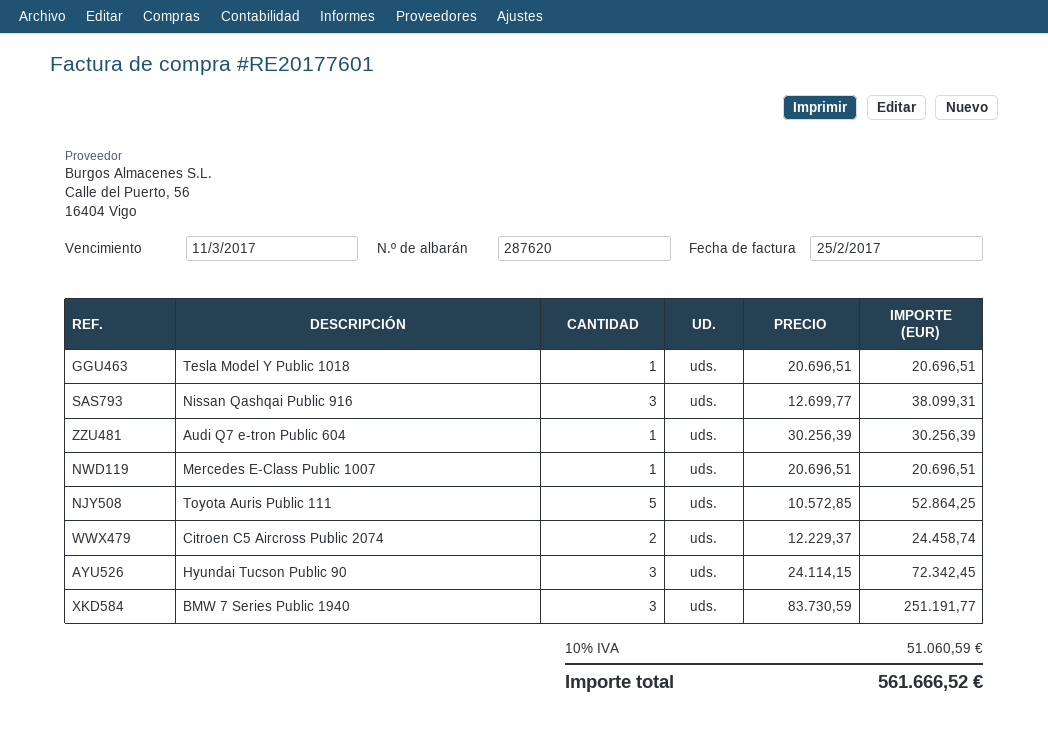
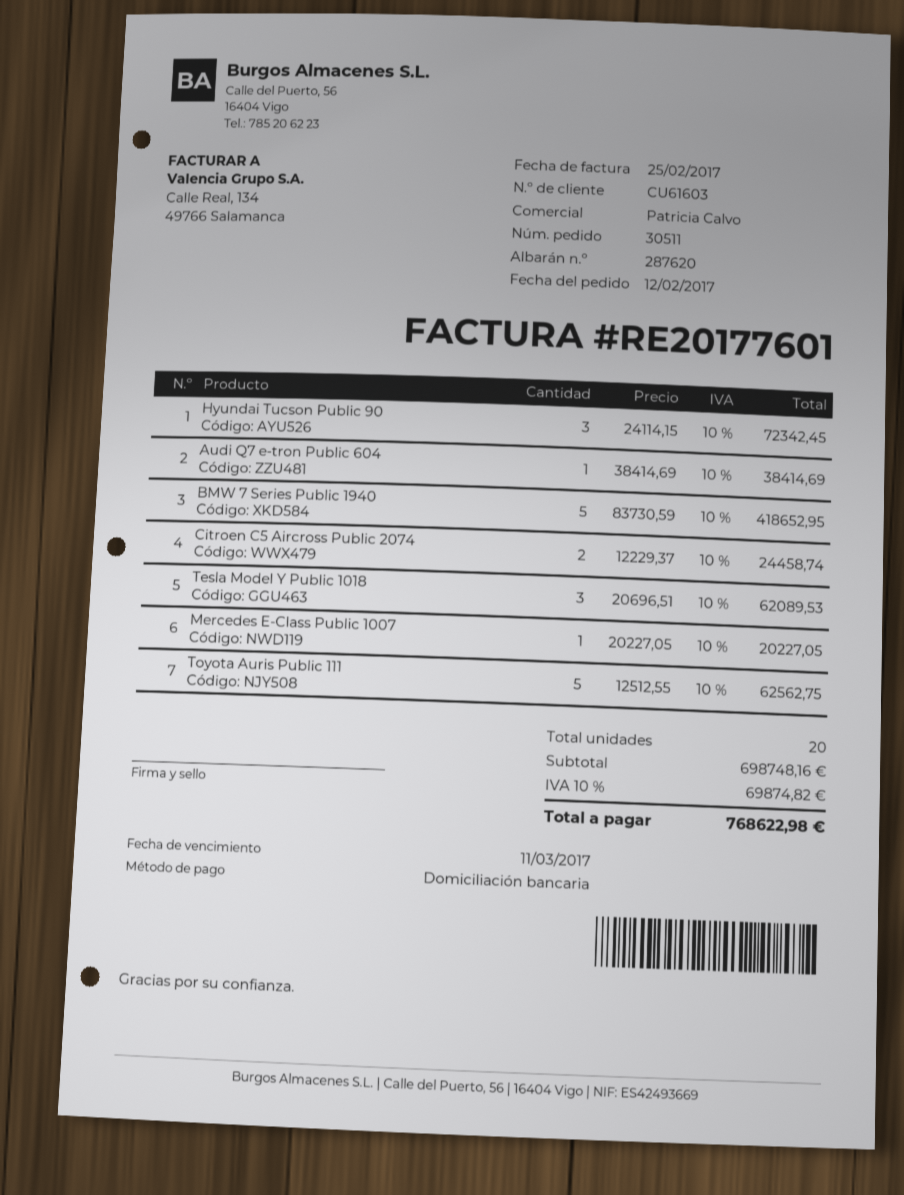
Tesla Model Y Public 1018: 1 x 20696.51 = 20696.51 -> 3 x 20696.51 = 62089.53
Nissan Qashqai Public 916: 3 x 12699.77 = 38099.31 -> none
Audi Q7 e-tron Public 604: 1 x 30256.39 = 30256.39 -> 1 x 38414.69 = 38414.69
Mercedes E-Class Public 1007: 1 x 20696.51 = 20696.51 -> 1 x 20227.05 = 20227.05
Toyota Auris Public 111: 5 x 10572.85 = 52864.25 -> 5 x 12512.55 = 62562.75
BMW 7 Series Public 1940: 3 x 83730.59 = 251191.77 -> 5 x 83730.59 = 418652.95
tax: 10% = 51060.59 -> 10% = 69874.82
total: 561666.52 -> 768622.98

